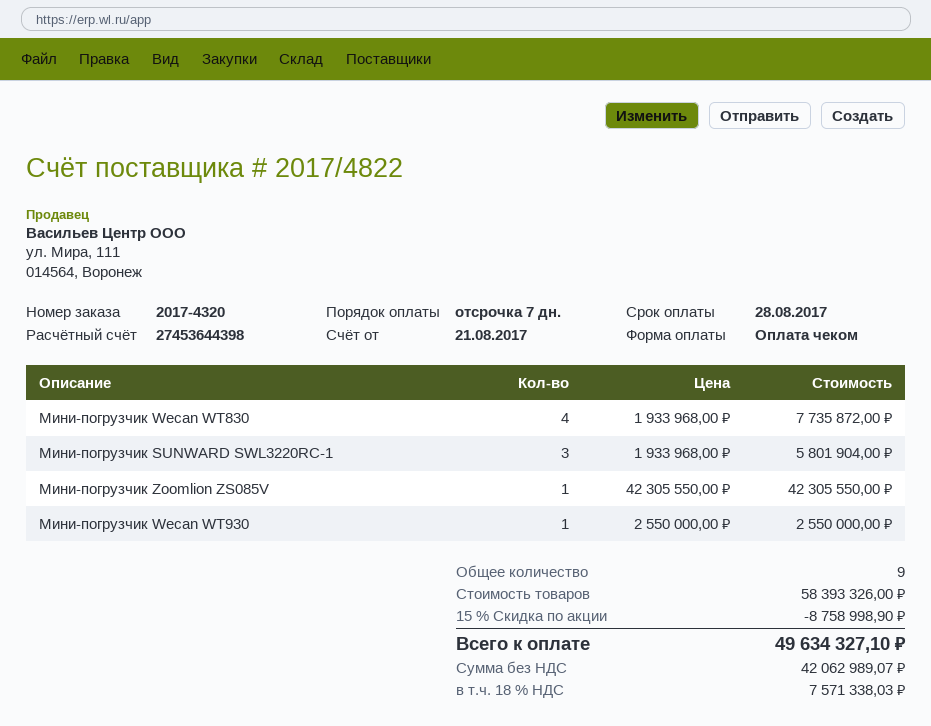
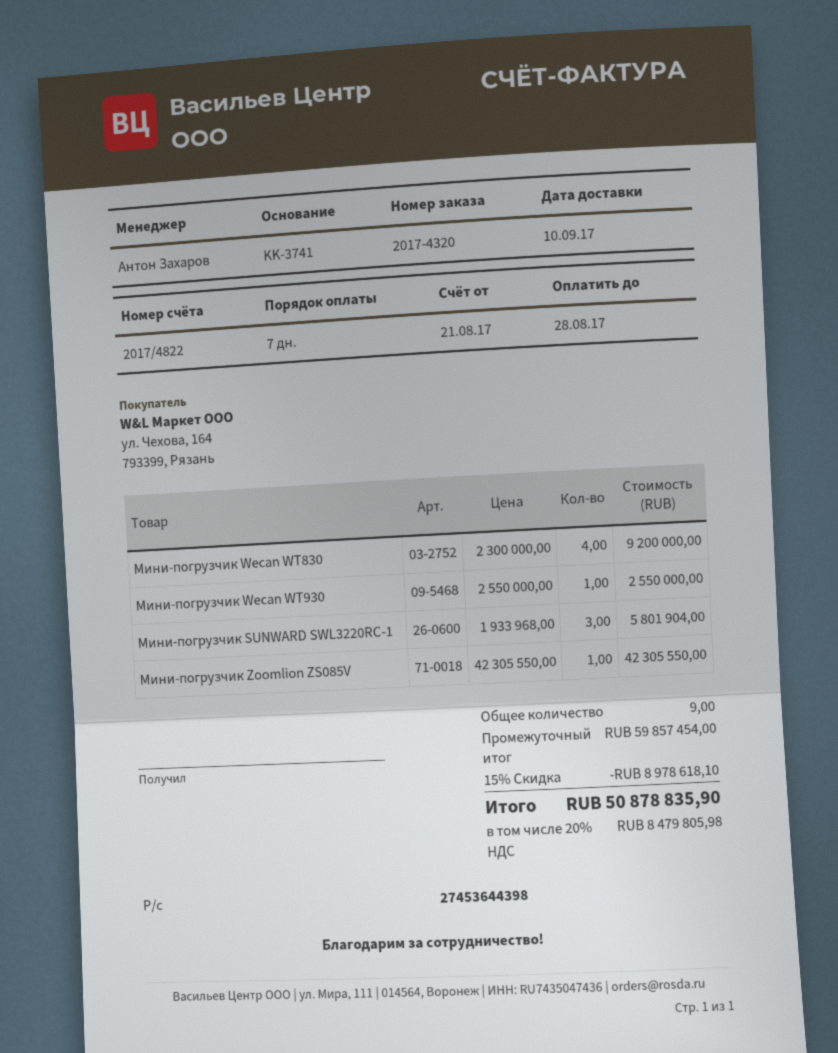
Мини-погрузчик Wecan WT830: 4 x 1933968.00 = 7735872.00 -> 4 x 2300000.00 = 9200000.00
subtotal: 58393326.00 -> 59857454.00
discount: 15% = 8758998.90 -> 15% = 8978618.10
tax: 18% = 7571338.03 -> 20% = 8479805.98
total: 49634327.10 -> 50878835.90

